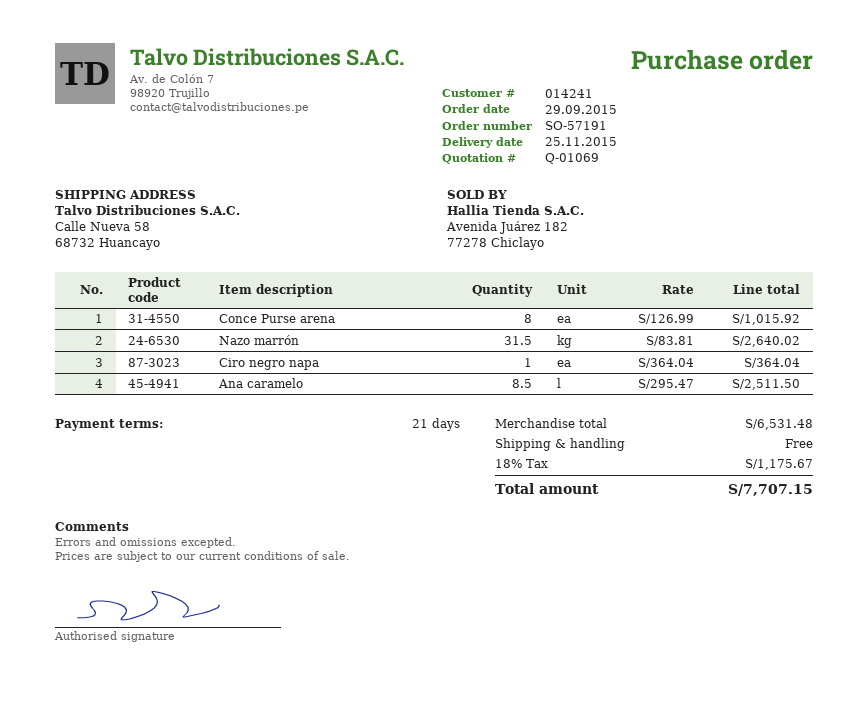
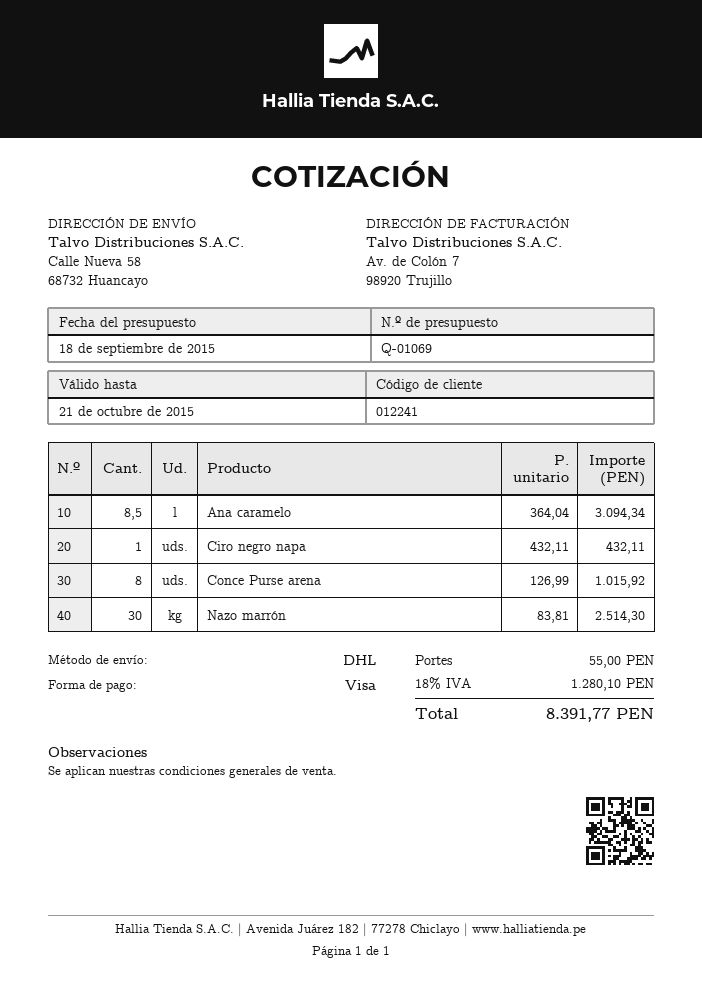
customer number: 014241 -> 012241
Nazo marrón: 31.5 x 83.81 = 2640.02 -> 30 x 83.81 = 2514.30
Ciro negro napa: 1 x 364.04 = 364.04 -> 1 x 432.11 = 432.11
Ana caramelo: 8.5 x 295.47 = 2511.50 -> 8.5 x 364.04 = 3094.34
shipping: 0.00 -> 55.00
tax: 18% = 1175.67 -> 18% = 1280.10
total: 7707.15 -> 8391.77

